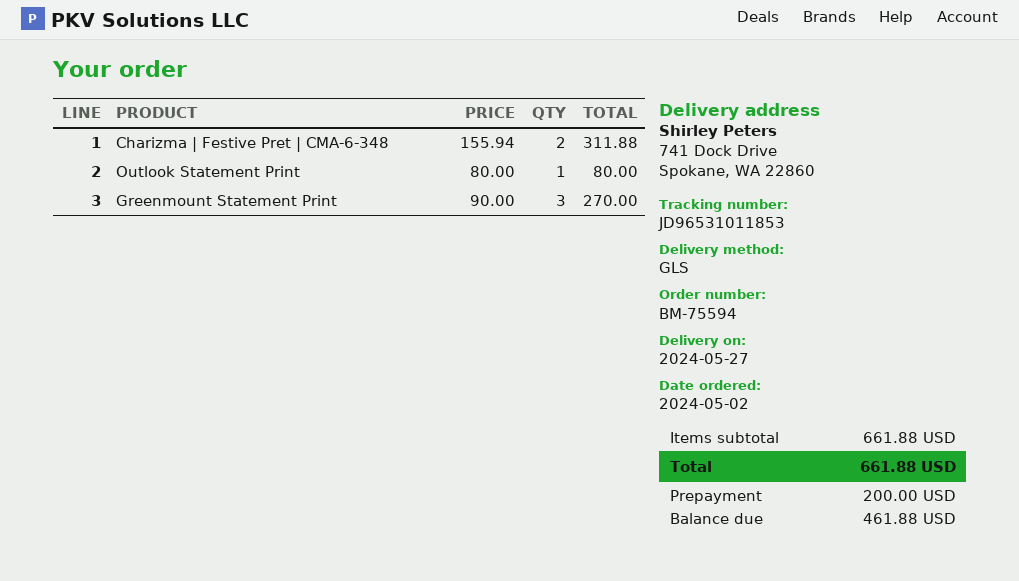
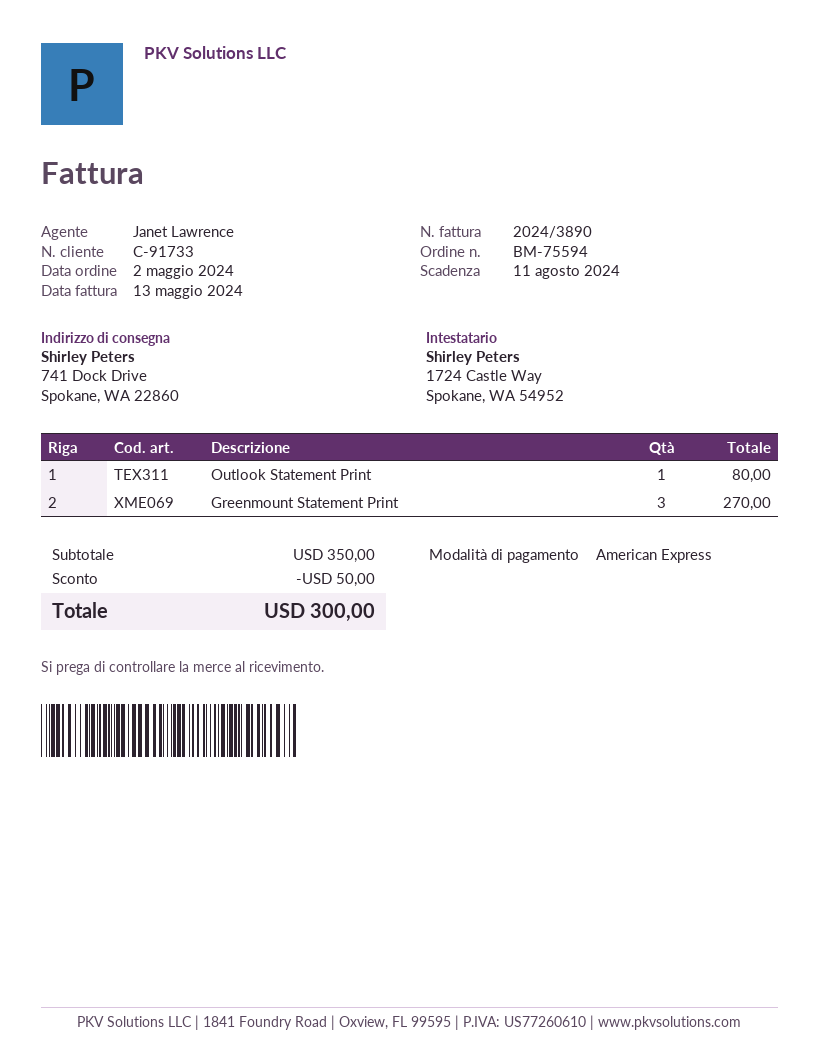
Charizma | Festive Pret | CMA-6-348: 2 for 311.88 -> none
subtotal: 661.88 -> 350.00
discount: none -> 50.00
total: 661.88 -> 300.00

